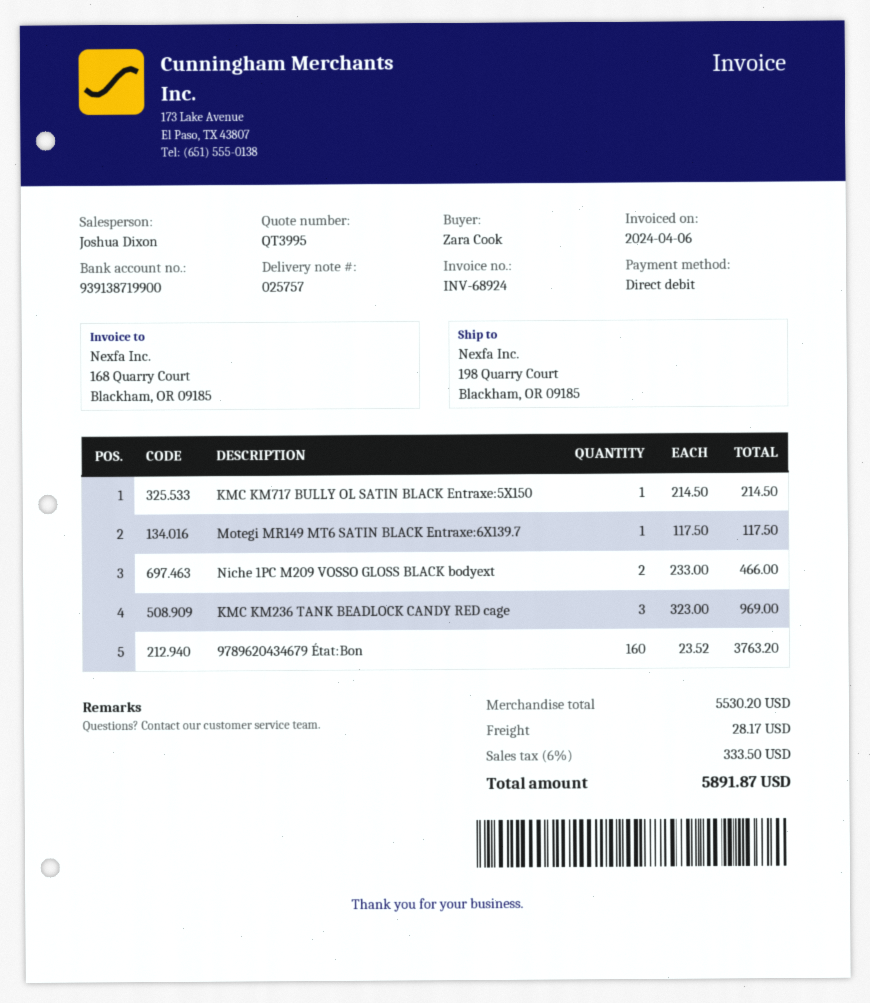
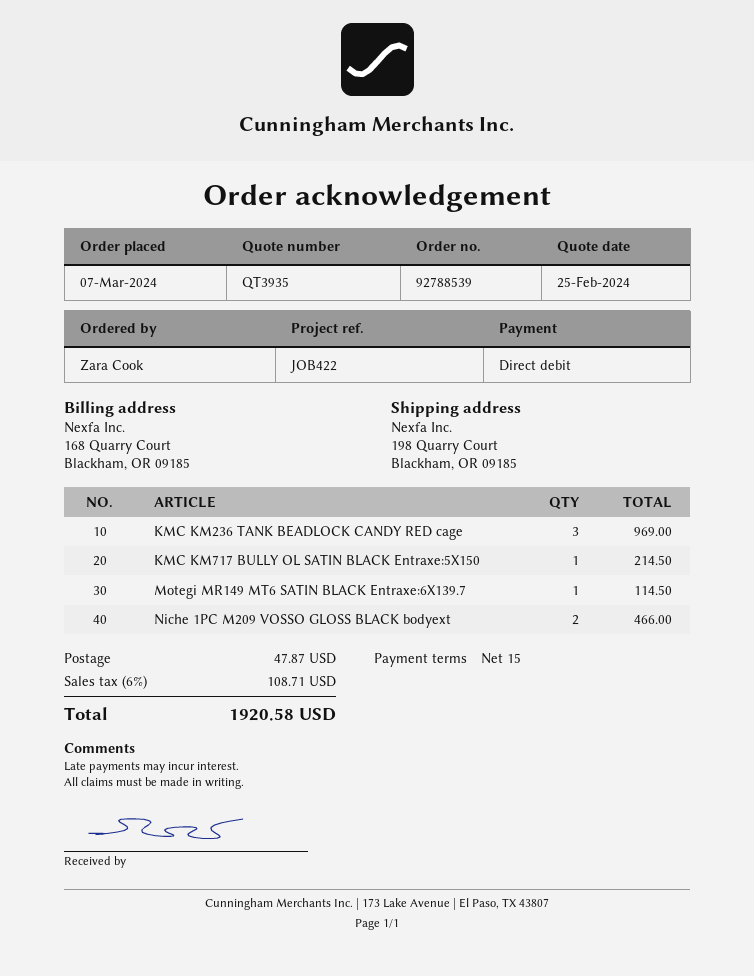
quote number: QT3995 -> QT3935
Motegi MR149 MT6 SATIN BLACK Entraxe:6X139.7: 1 for 117.50 -> 1 for 114.50
9789620434679 État:Bon: 160 for 3763.20 -> none
shipping: 28.17 -> 47.87
tax: 6% = 333.50 -> 6% = 108.71
total: 5891.87 -> 1920.58

